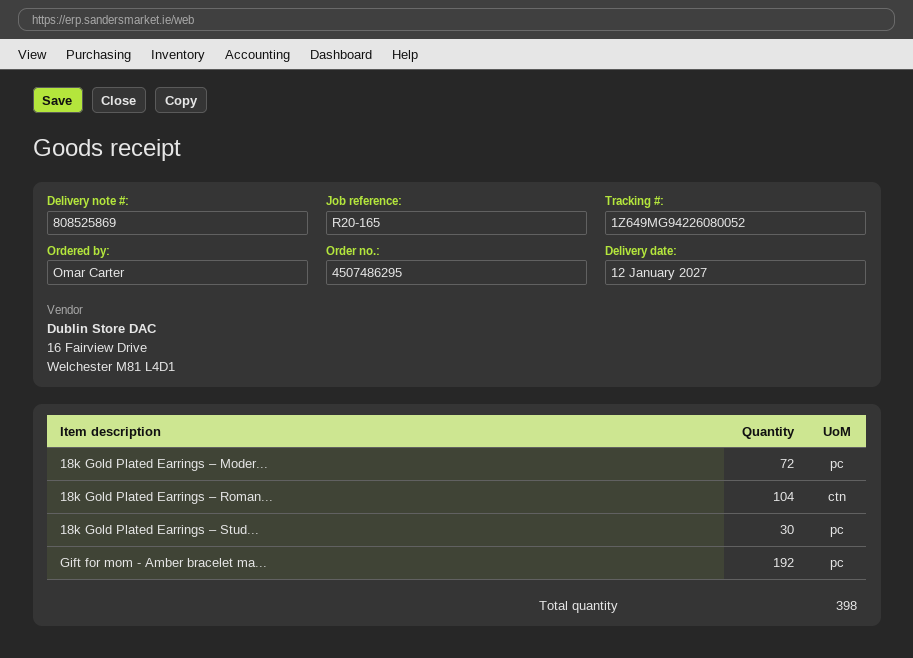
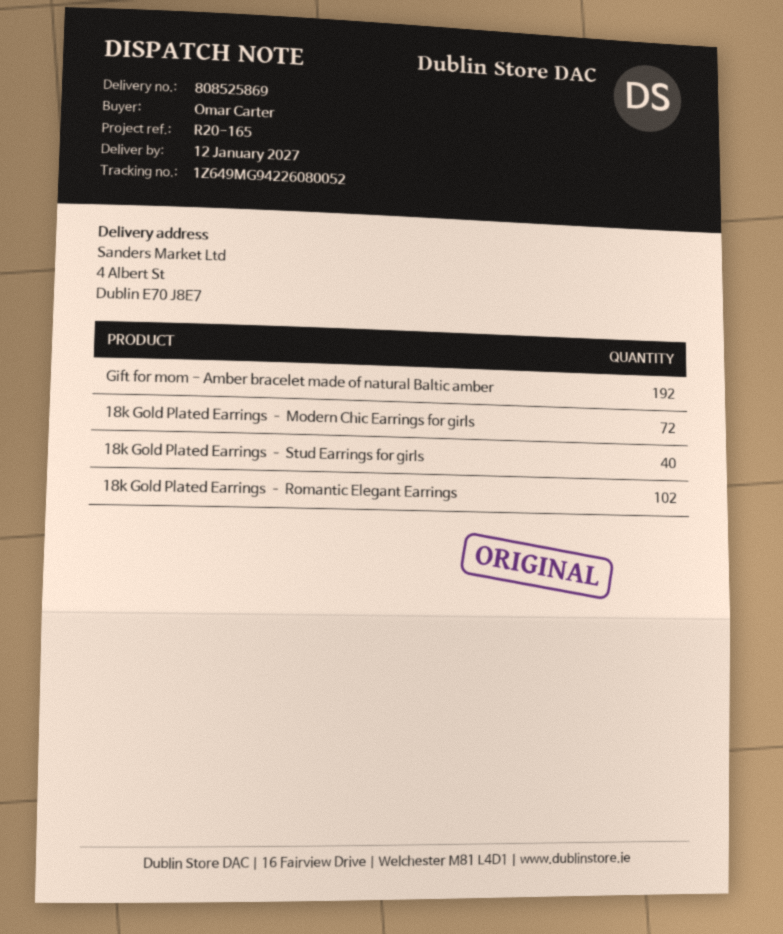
18k Gold Plated Earrings – Roman...: 104 -> 102
18k Gold Plated Earrings – Stud...: 30 -> 40

